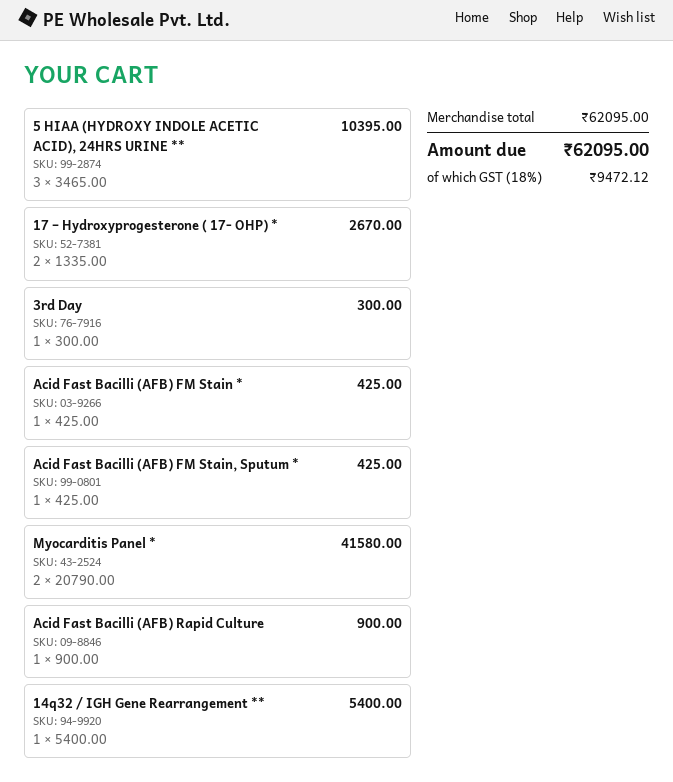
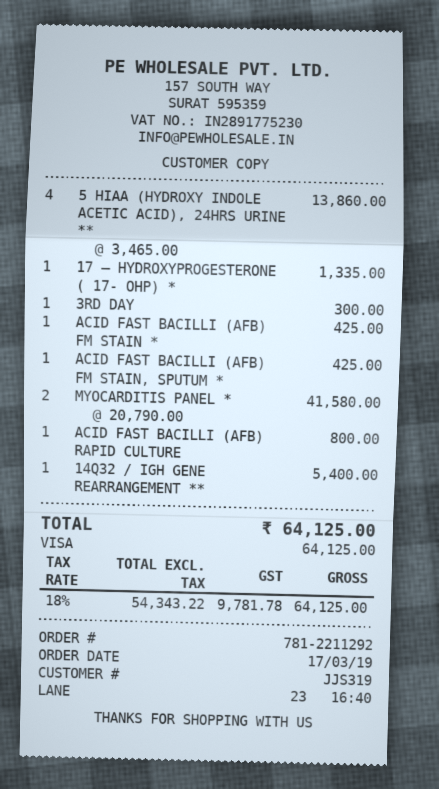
5 HIAA (HYDROXY INDOLE ACETIC ACID), 24HRS URINE **: 3 x 3465.00 = 10395.00 -> 4 x 3465.00 = 13860.00
17 – Hydroxyprogesterone ( 17- OHP) *: 2 x 1335.00 = 2670.00 -> 1 x 1335.00 = 1335.00
Acid Fast Bacilli (AFB) Rapid Culture: 1 x 900.00 = 900.00 -> 1 x 800.00 = 800.00
tax: 18% = 9472.12 -> 18% = 9781.78
total: 62095.00 -> 64125.00

